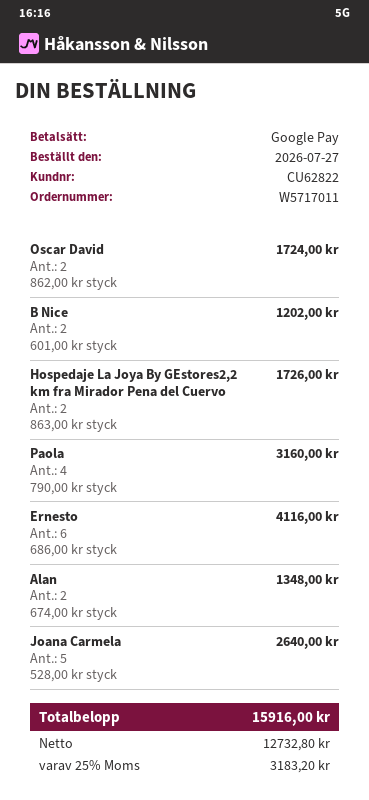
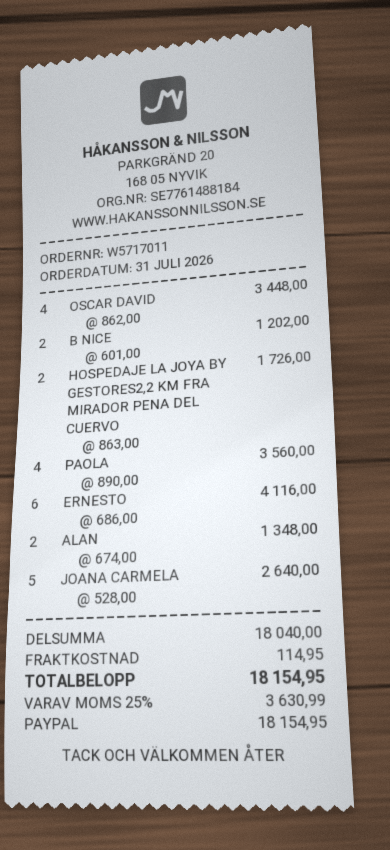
order date: 2026-07-27 -> 2026-07-31
payment method: Google Pay -> PayPal
Oscar David: 2 x 862.00 = 1724.00 -> 4 x 862.00 = 3448.00
Paola: 4 x 790.00 = 3160.00 -> 4 x 890.00 = 3560.00
shipping: none -> 114.95
tax: 25% = 3183.20 -> 25% = 3630.99
total: 15916.00 -> 18154.95

